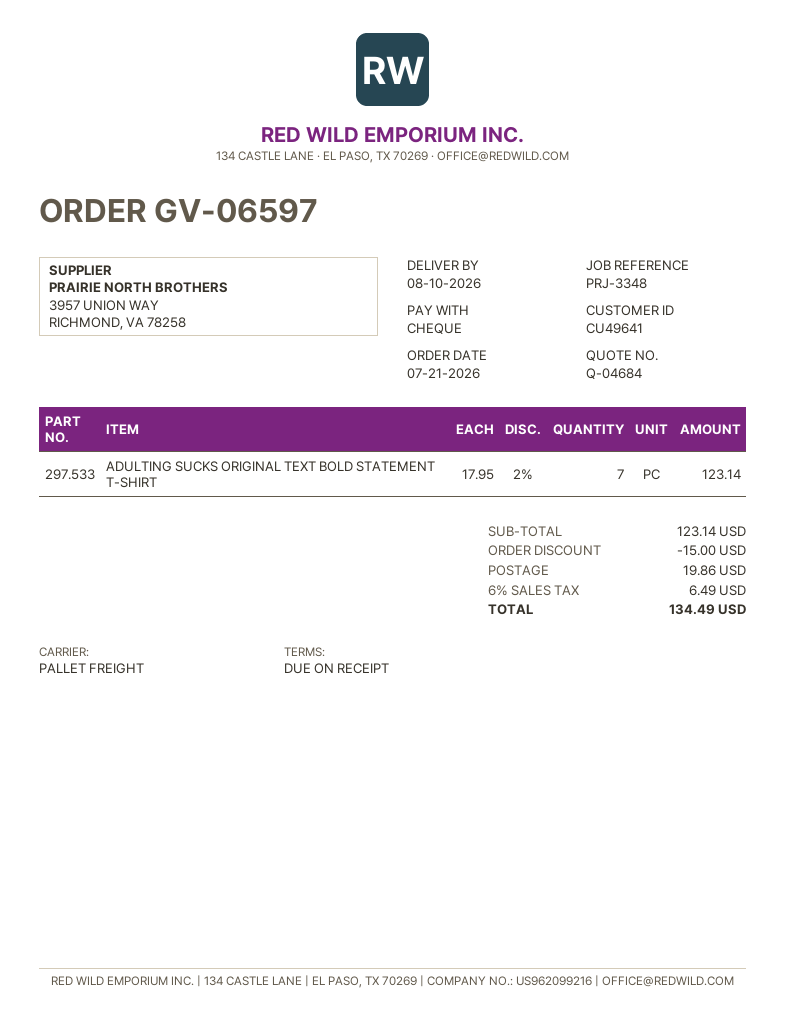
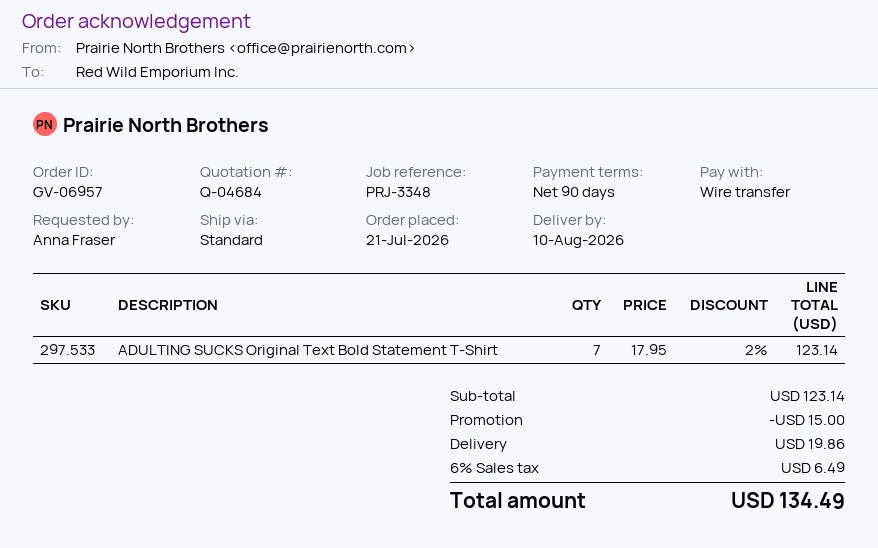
order number: GV-06597 -> GV-06957
payment terms: on receipt -> 90 days
payment method: cheque -> bank transfer
shipping method: pallet freight -> standard

